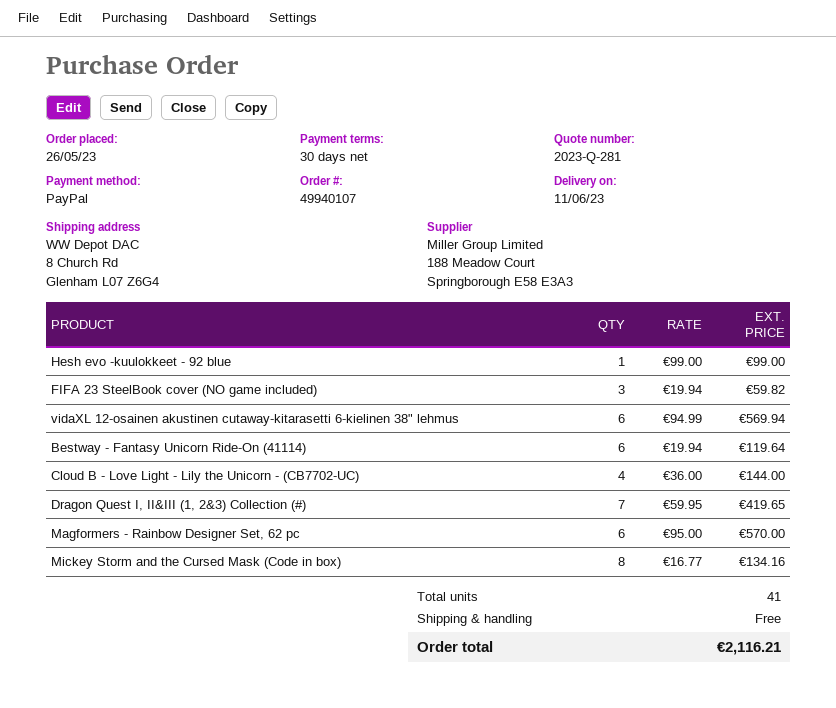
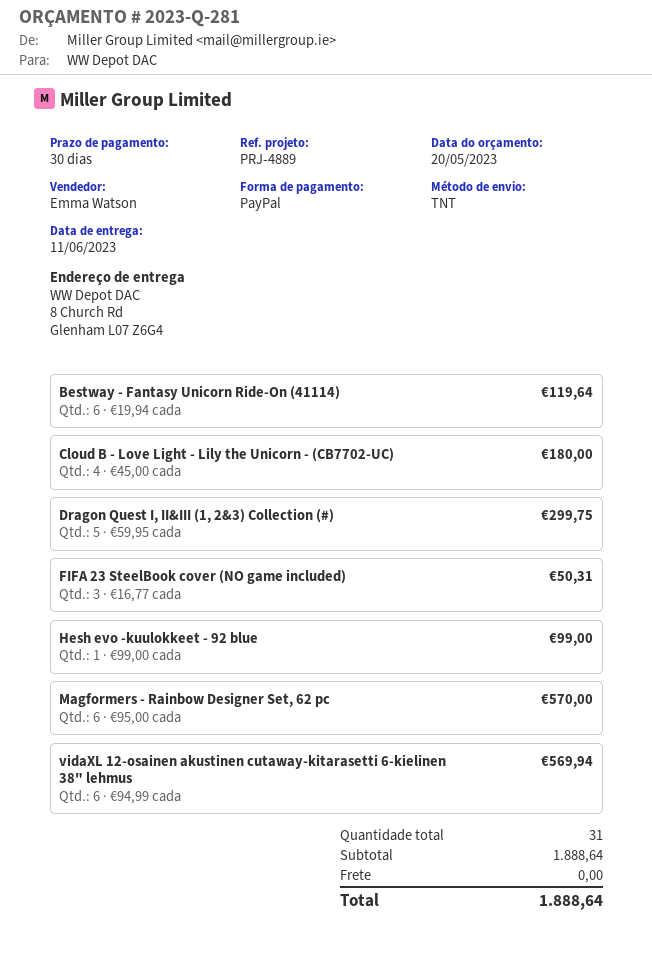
FIFA 23 SteelBook cover (NO game included): 3 x 19.94 = 59.82 -> 3 x 16.77 = 50.31
Cloud B - Love Light - Lily the Unicorn - (CB7702-UC): 4 x 36.00 = 144.00 -> 4 x 45.00 = 180.00
Dragon Quest I, II&III (1, 2&3) Collection (#): 7 x 59.95 = 419.65 -> 5 x 59.95 = 299.75
Mickey Storm and the Cursed Mask (Code in box): 8 x 16.77 = 134.16 -> none
total quantity: 41 -> 31
total: 2116.21 -> 1888.64

